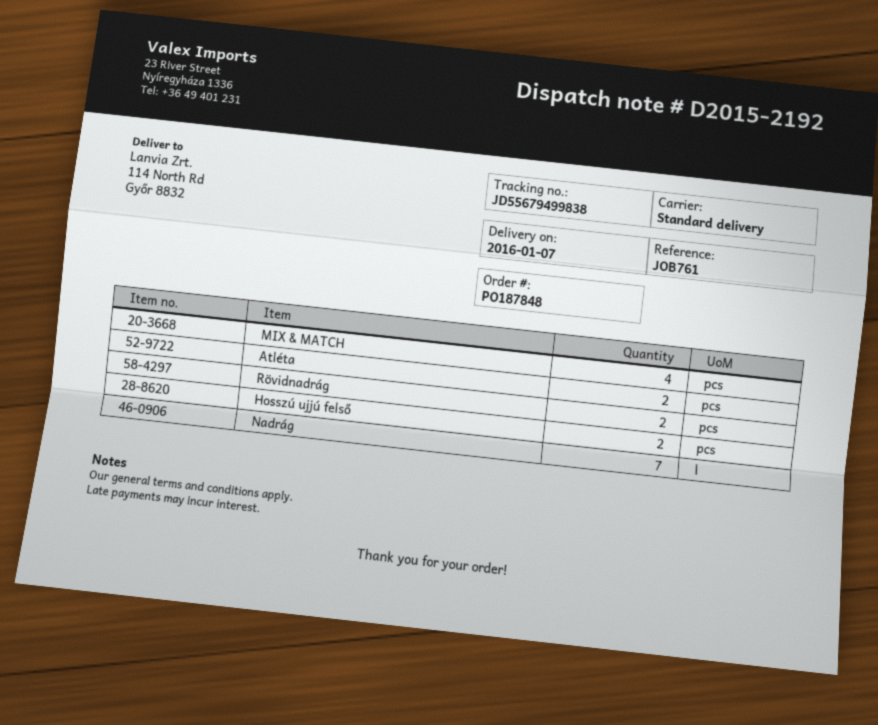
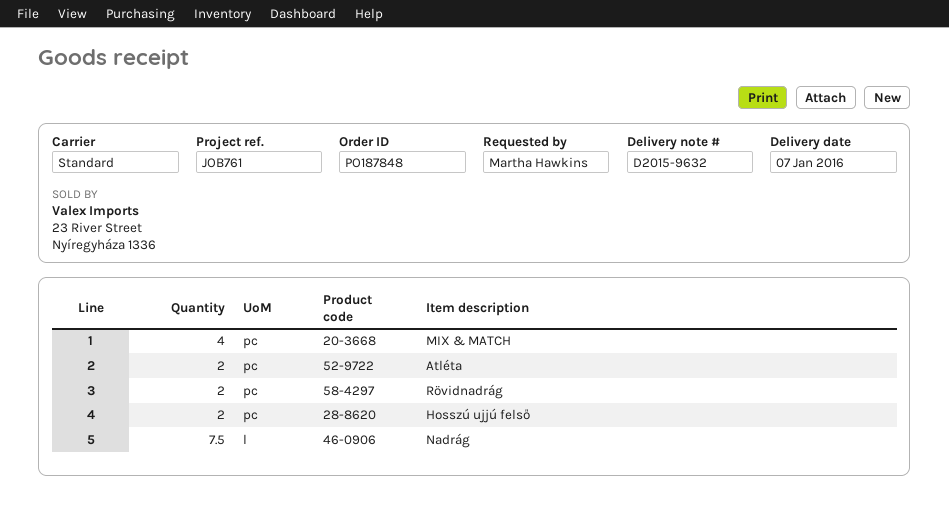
delivery note number: D2015-2192 -> D2015-9632
Nadrág: 7 -> 7.5

